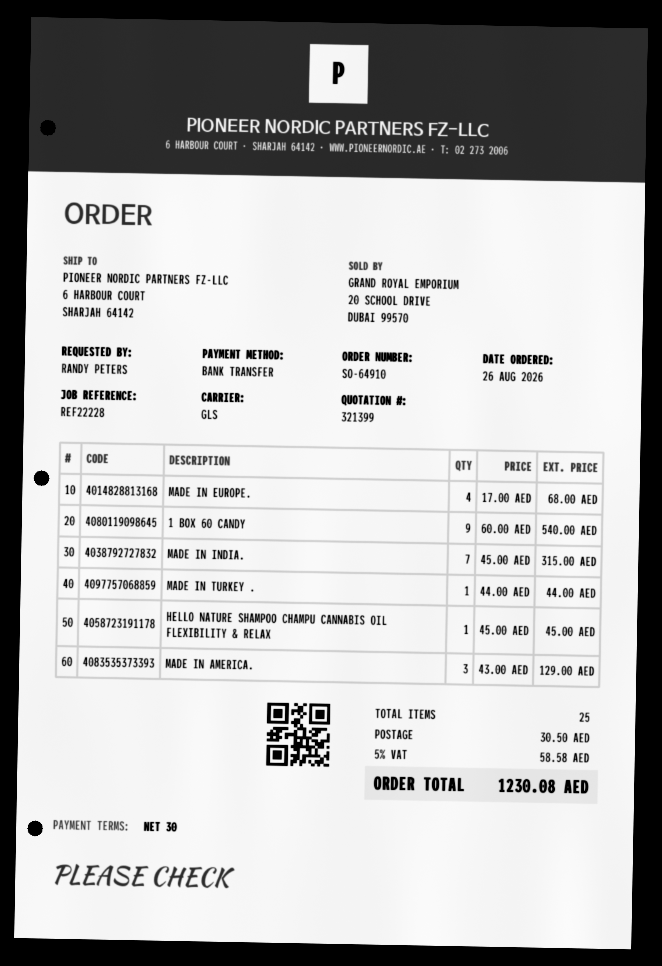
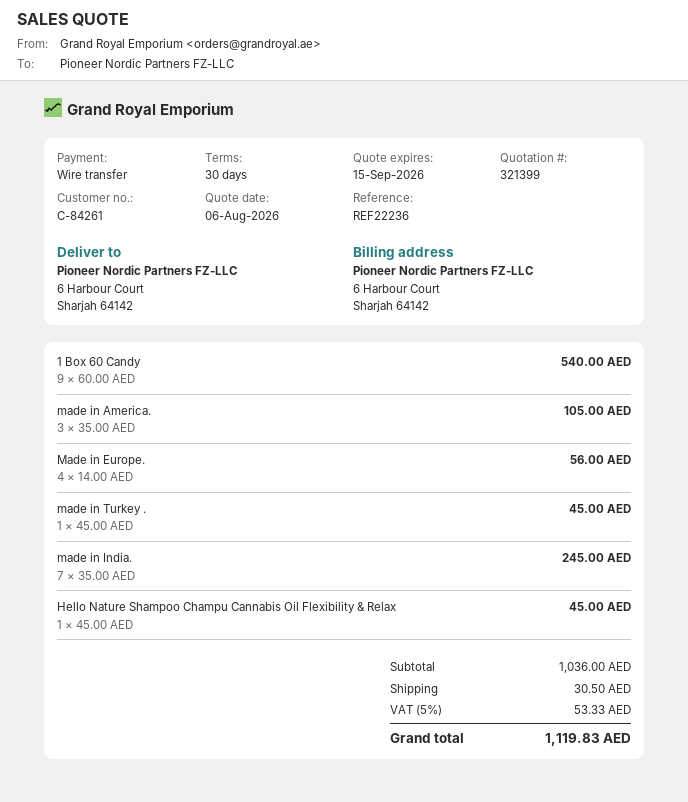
reference: REF22228 -> REF22236
MADE IN EUROPE.: 4 x 17.00 = 68.00 -> 4 x 14.00 = 56.00
MADE IN INDIA.: 7 x 45.00 = 315.00 -> 7 x 35.00 = 245.00
MADE IN TURKEY .: 1 x 44.00 = 44.00 -> 1 x 45.00 = 45.00
MADE IN AMERICA.: 3 x 43.00 = 129.00 -> 3 x 35.00 = 105.00
tax: 5% = 58.58 -> 5% = 53.33
total: 1230.08 -> 1119.83

